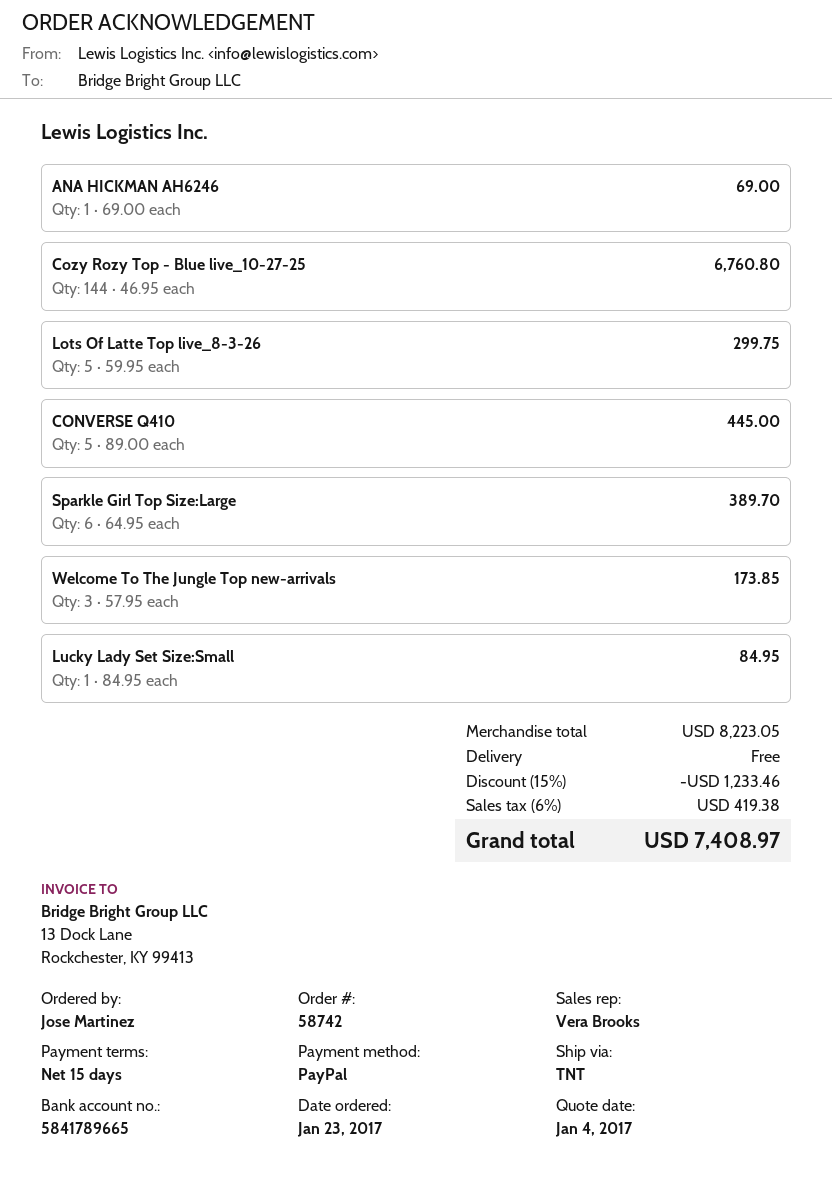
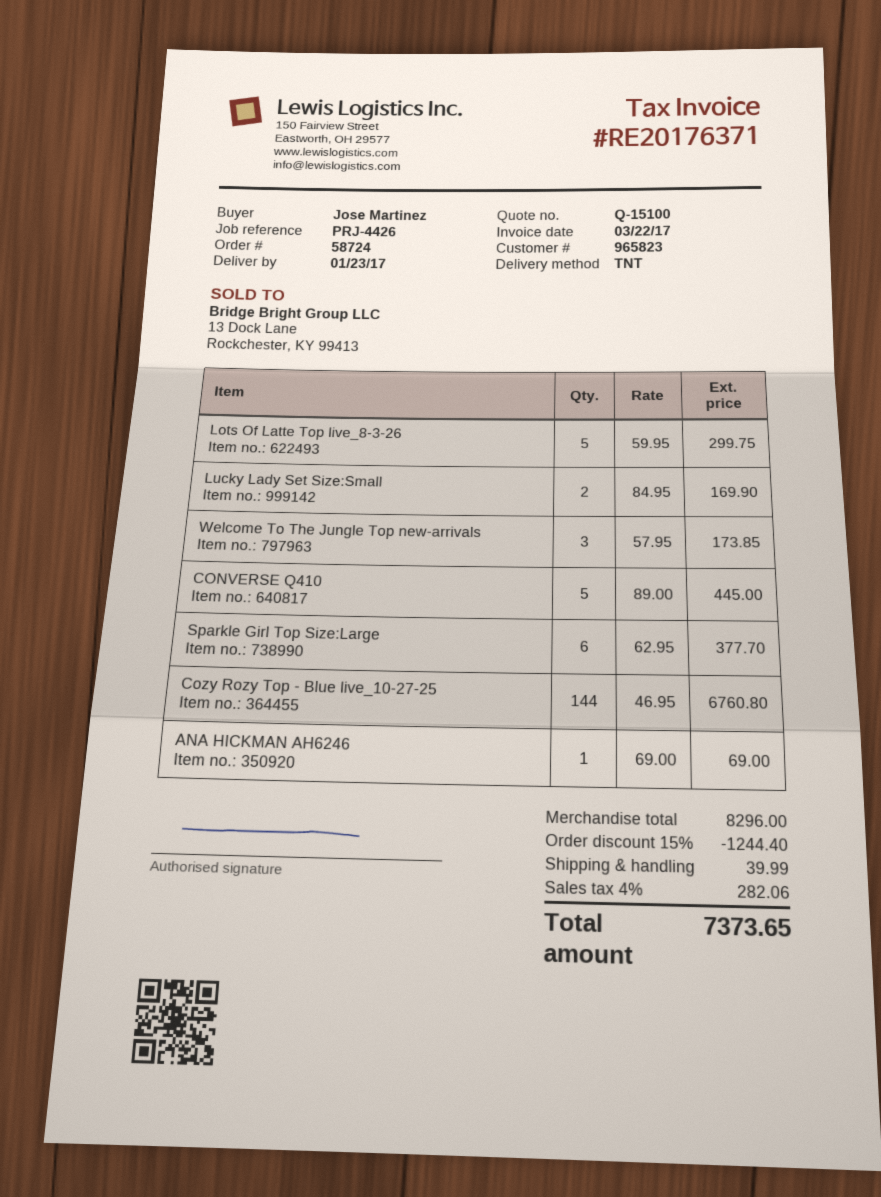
order number: 58742 -> 58724
Sparkle Girl Top Size:Large: 6 x 64.95 = 389.70 -> 6 x 62.95 = 377.70
Lucky Lady Set Size:Small: 1 x 84.95 = 84.95 -> 2 x 84.95 = 169.90
subtotal: 8223.05 -> 8296.00
discount: 15% = 1233.46 -> 15% = 1244.40
shipping: 0.00 -> 39.99
tax: 6% = 419.38 -> 4% = 282.06
total: 7408.97 -> 7373.65

